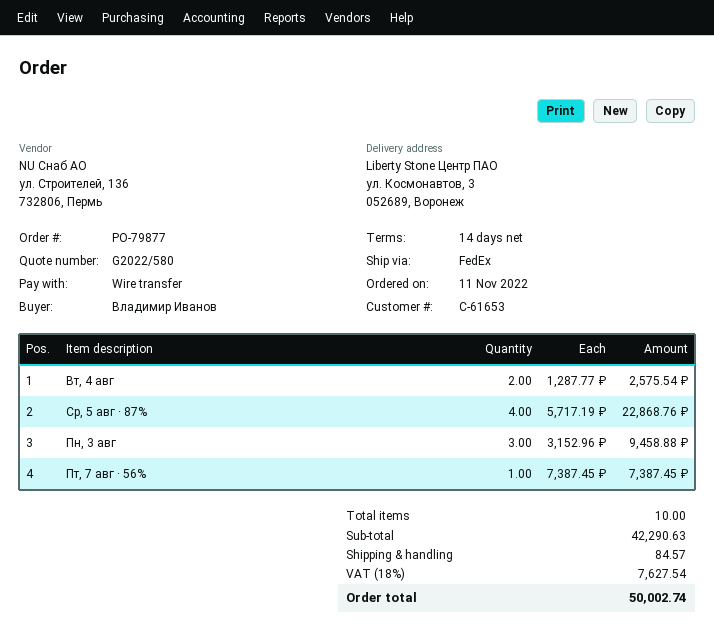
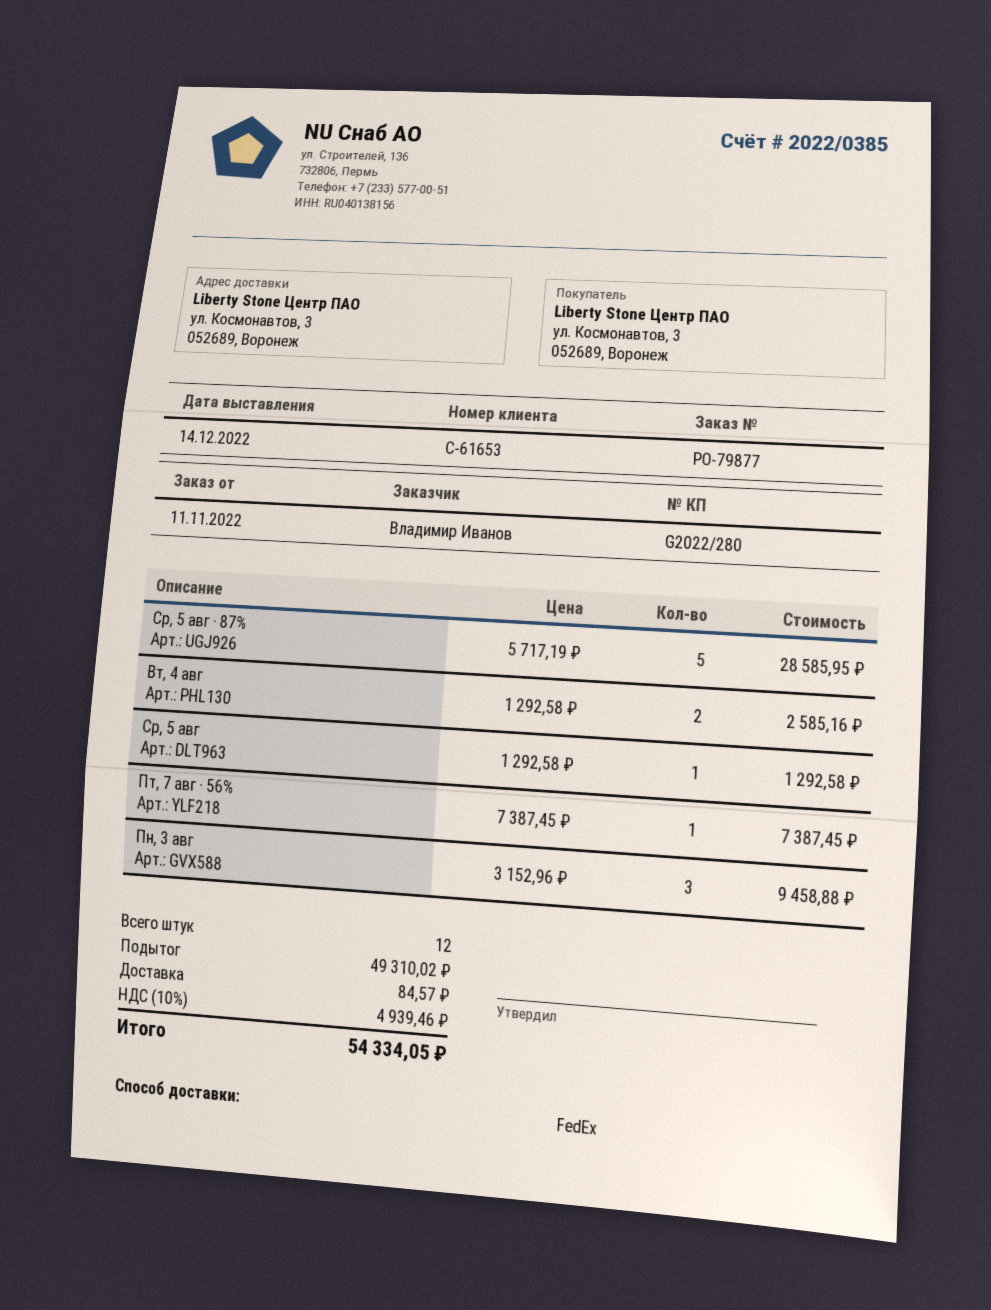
quote number: G2022/580 -> G2022/280
Вт, 4 авг: 2 x 1287.77 = 2575.54 -> 2 x 1292.58 = 2585.16
Ср, 5 авг · 87%: 4 x 5717.19 = 22868.76 -> 5 x 5717.19 = 28585.95
Ср, 5 авг: none -> 1 x 1292.58 = 1292.58
total quantity: 10 -> 12
subtotal: 42290.63 -> 49310.02
tax: 18% = 7627.54 -> 10% = 4939.46
total: 50002.74 -> 54334.05

